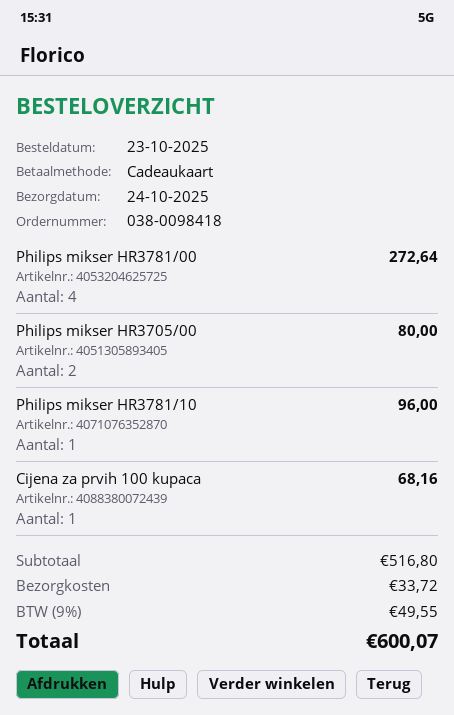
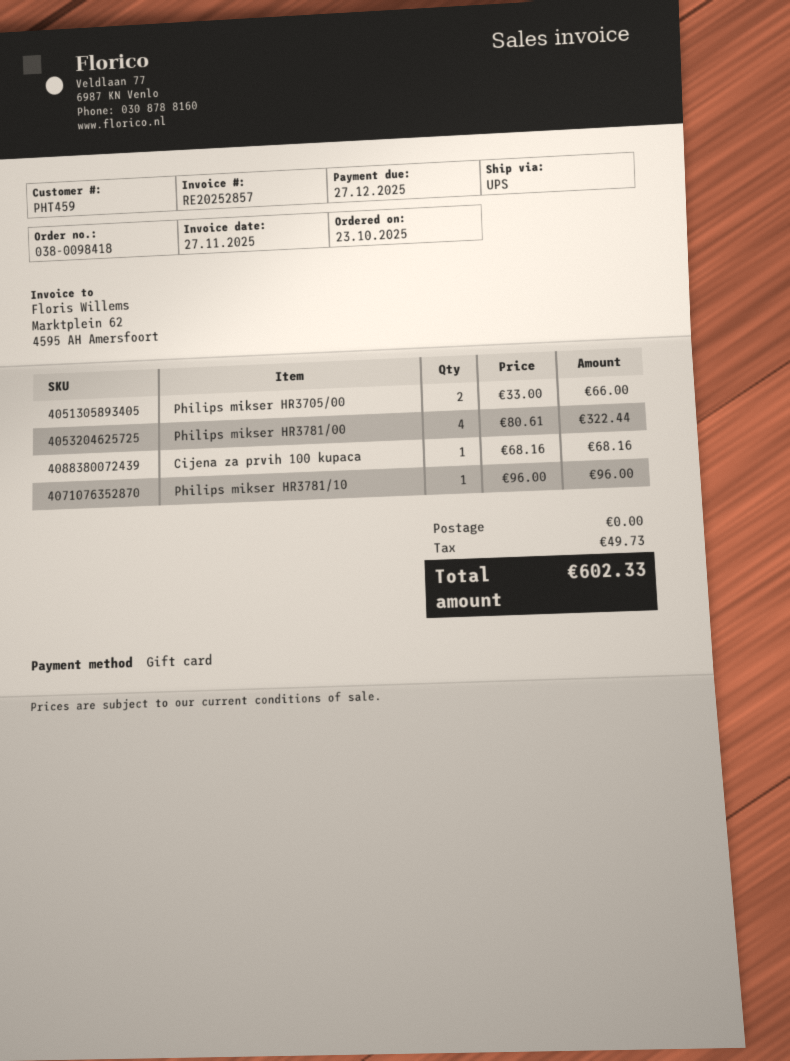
Philips mikser HR3781/00: 4 for 272.64 -> 4 for 322.44
Philips mikser HR3705/00: 2 for 80.00 -> 2 for 66.00
shipping: 33.72 -> 0.00
tax: 49.55 -> 49.73
total: 600.07 -> 602.33

